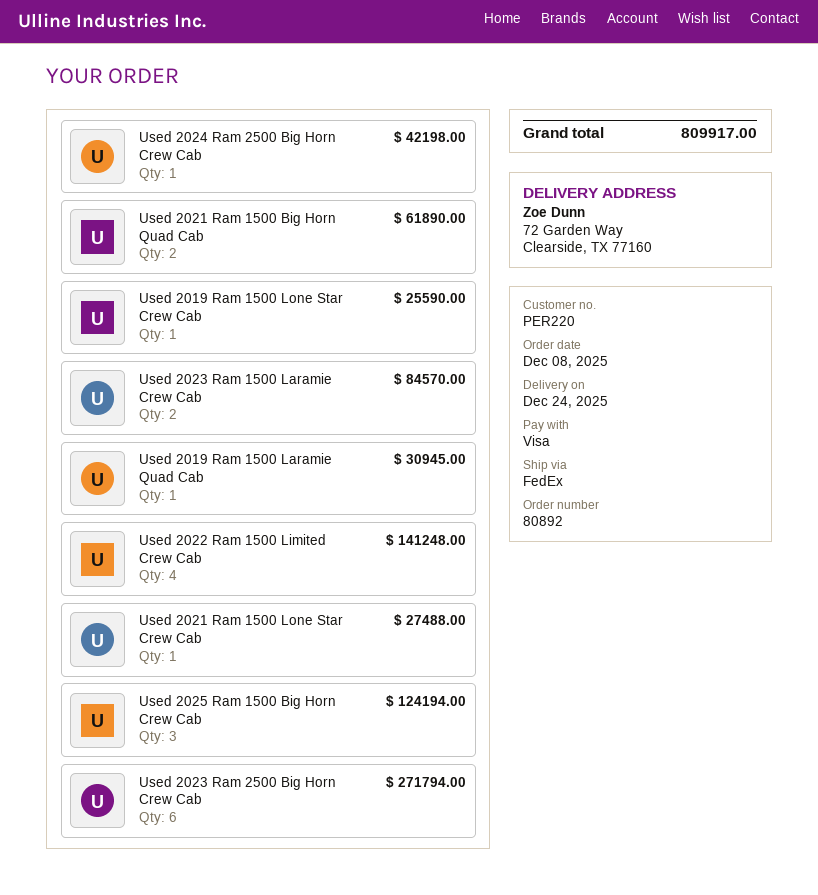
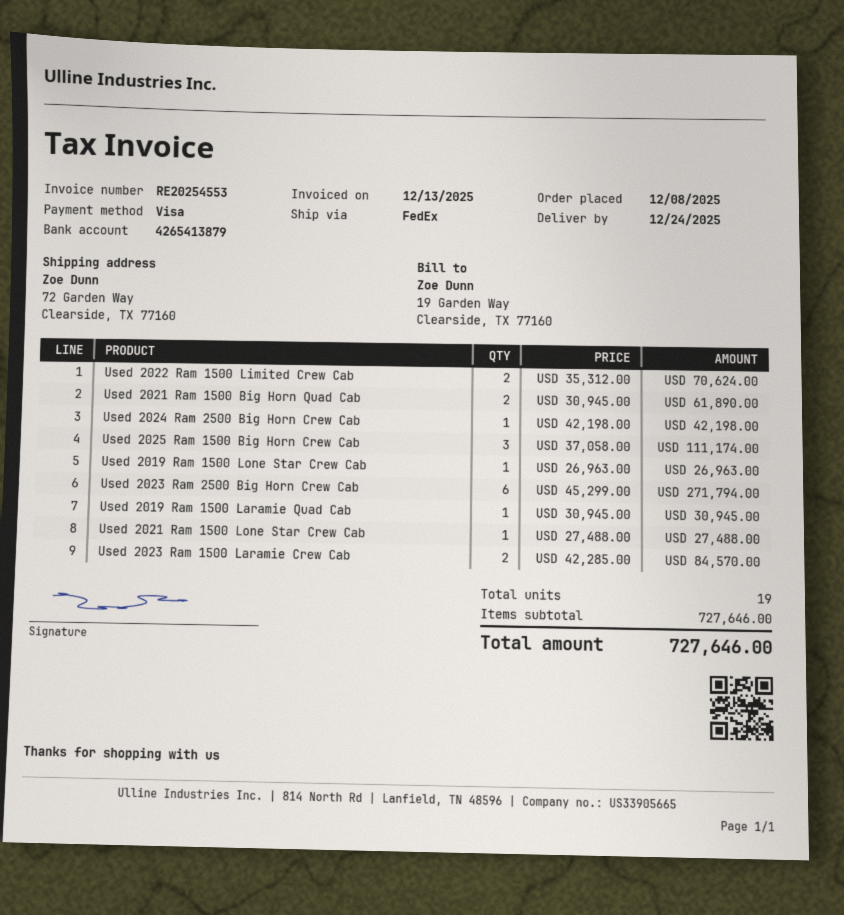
Used 2019 Ram 1500 Lone Star Crew Cab: 1 for 25590.00 -> 1 for 26963.00
Used 2022 Ram 1500 Limited Crew Cab: 4 for 141248.00 -> 2 for 70624.00
Used 2025 Ram 1500 Big Horn Crew Cab: 3 for 124194.00 -> 3 for 111174.00
total: 809917.00 -> 727646.00

